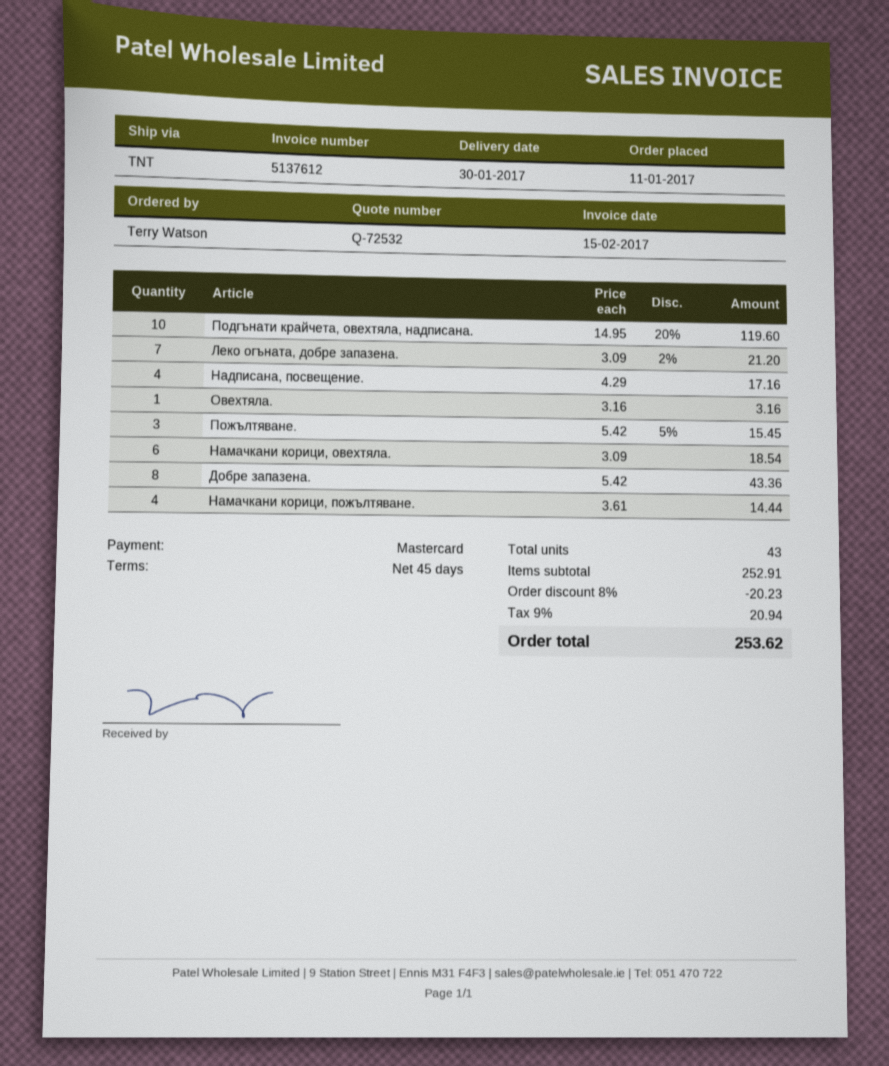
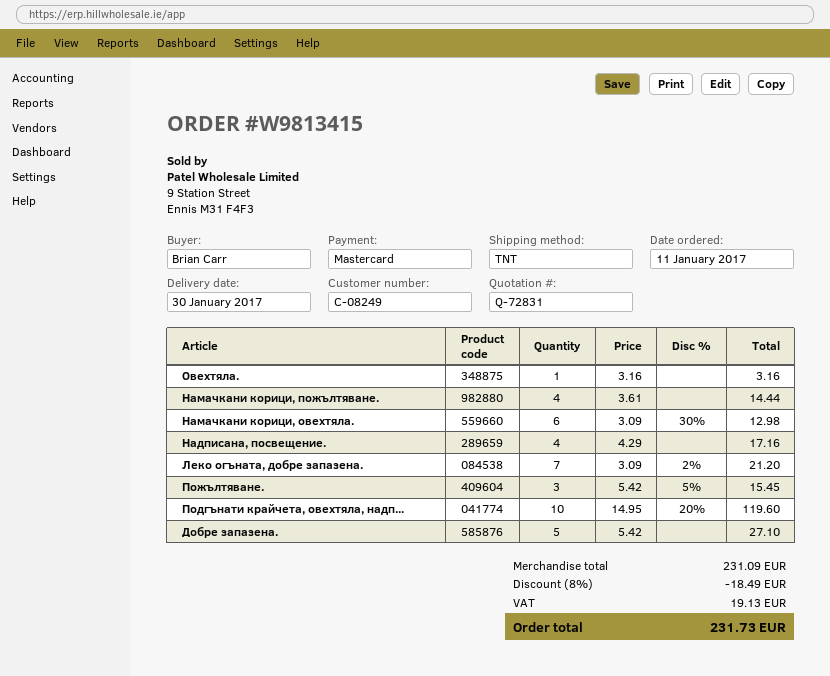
quote number: Q-72532 -> Q-72831
ordered by: Terry Watson -> Brian Carr
Намачкани корици, овехтяла.: 6 x 3.09 = 18.54 -> 6 x 3.09 - 30% = 12.98
Добре запазена.: 8 x 5.42 = 43.36 -> 5 x 5.42 = 27.10
subtotal: 252.91 -> 231.09
discount: 8% = 20.23 -> 8% = 18.49
tax: 20.94 -> 19.13
total: 253.62 -> 231.73

